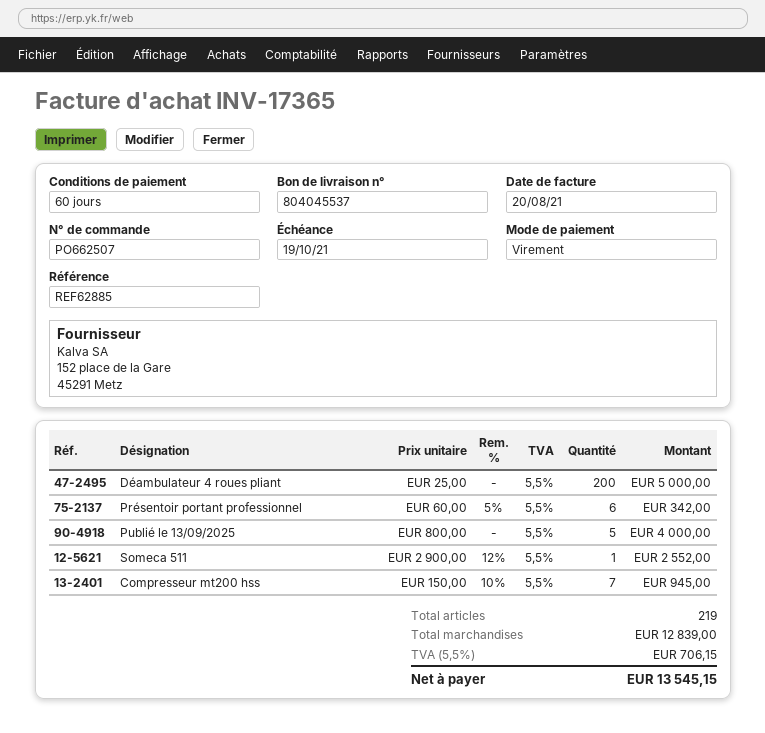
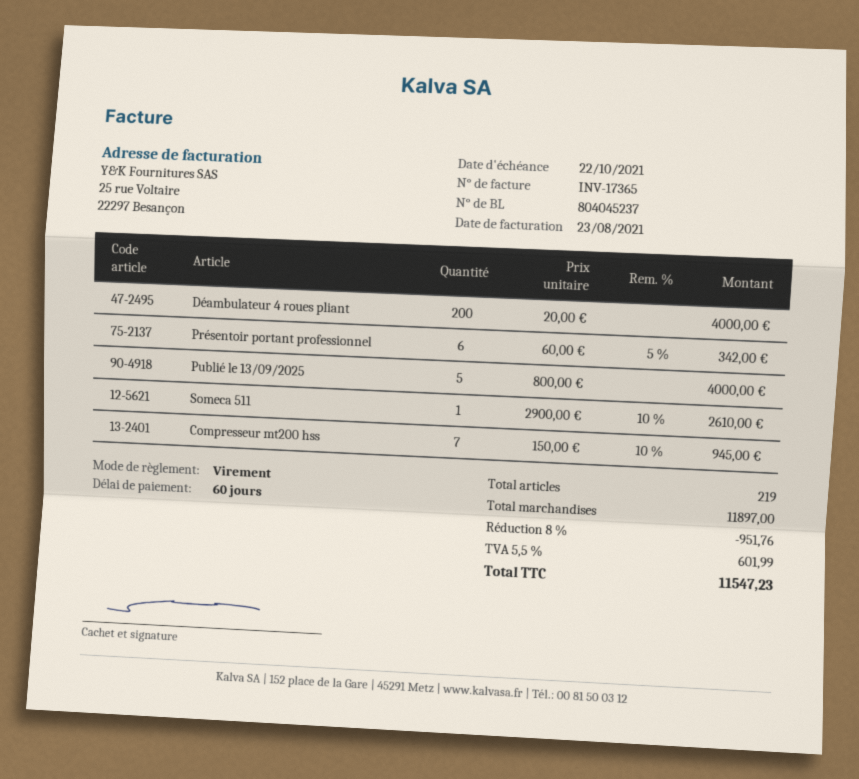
delivery note number: 804045537 -> 804045237
invoice date: 2021-08-20 -> 2021-08-23
due date: 2021-10-19 -> 2021-10-22
Déambulateur 4 roues pliant: 200 x 25.00 = 5000.00 -> 200 x 20.00 = 4000.00
Someca 511: 1 x 2900.00 - 12% = 2552.00 -> 1 x 2900.00 - 10% = 2610.00
subtotal: 12839.00 -> 11897.00
discount: none -> 8% = 951.76
tax: 5.5% = 706.15 -> 5.5% = 601.99
total: 13545.15 -> 11547.23

